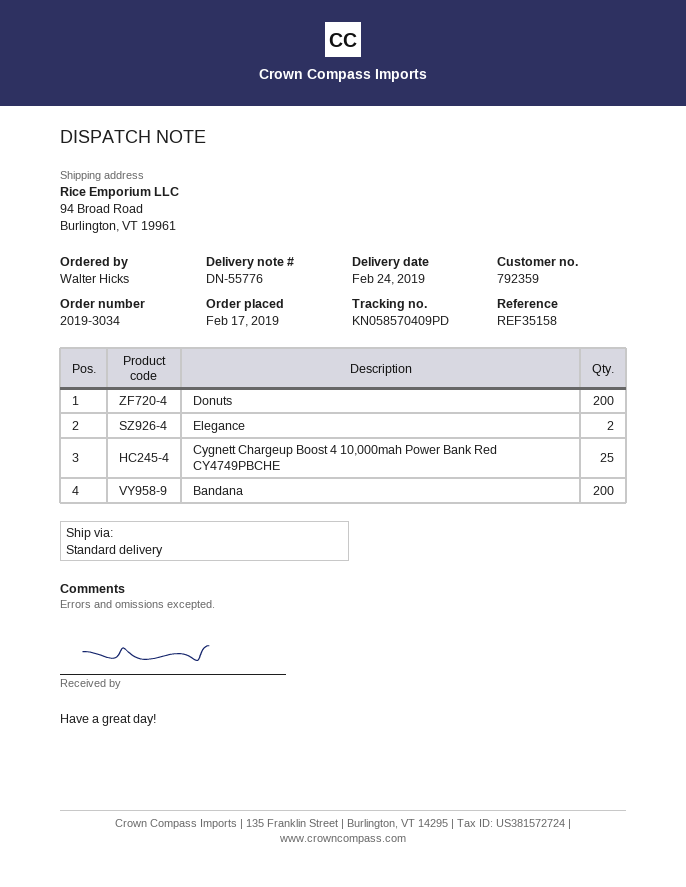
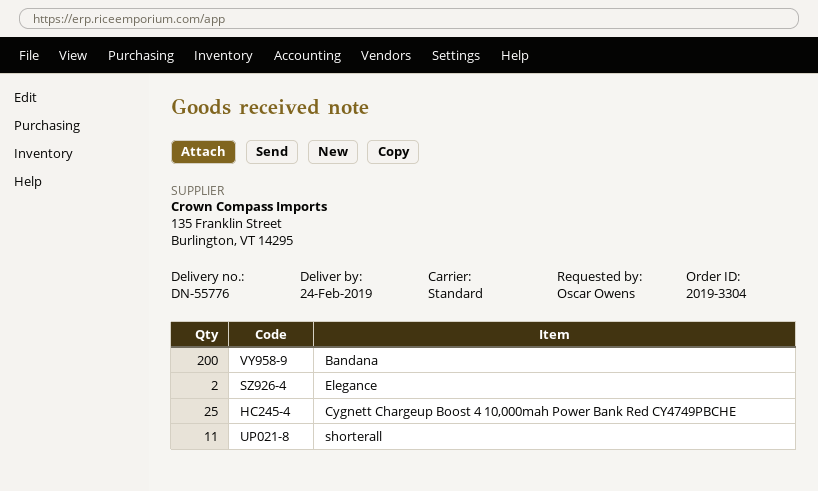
order number: 2019-3034 -> 2019-3304
ordered by: Walter Hicks -> Oscar Owens
Donuts: 200 -> none
shorterall: none -> 11

